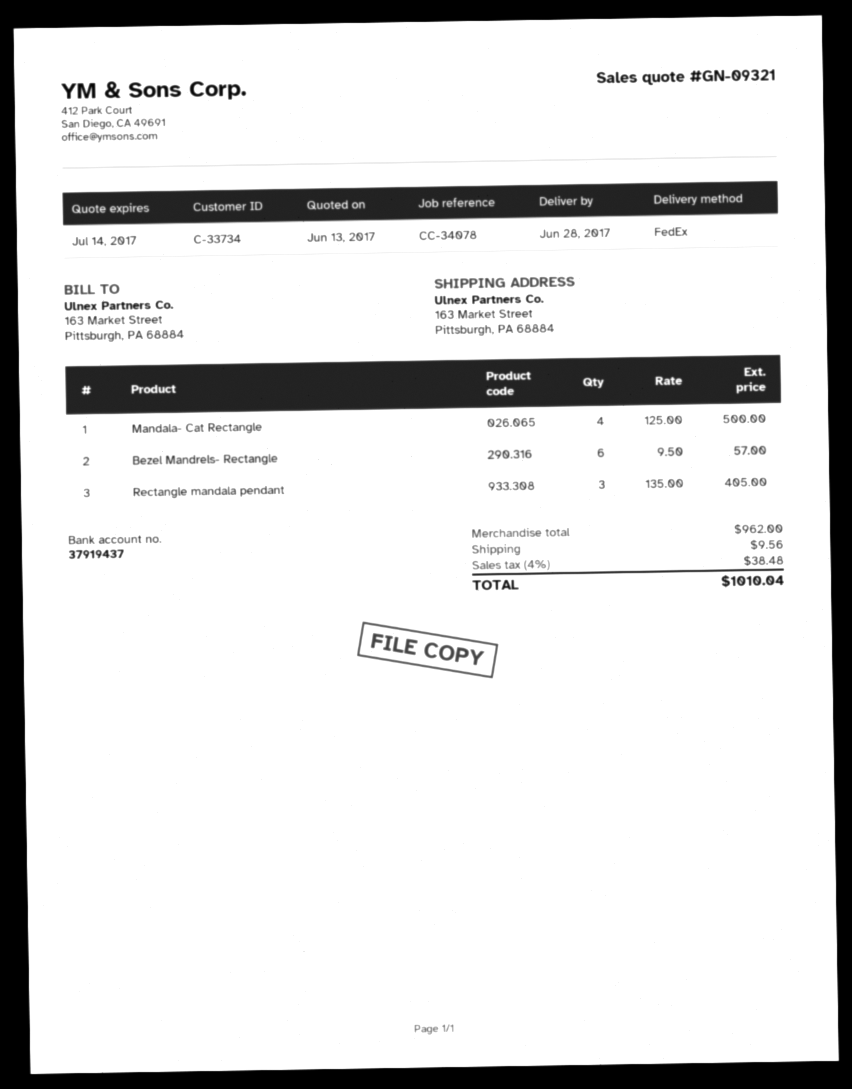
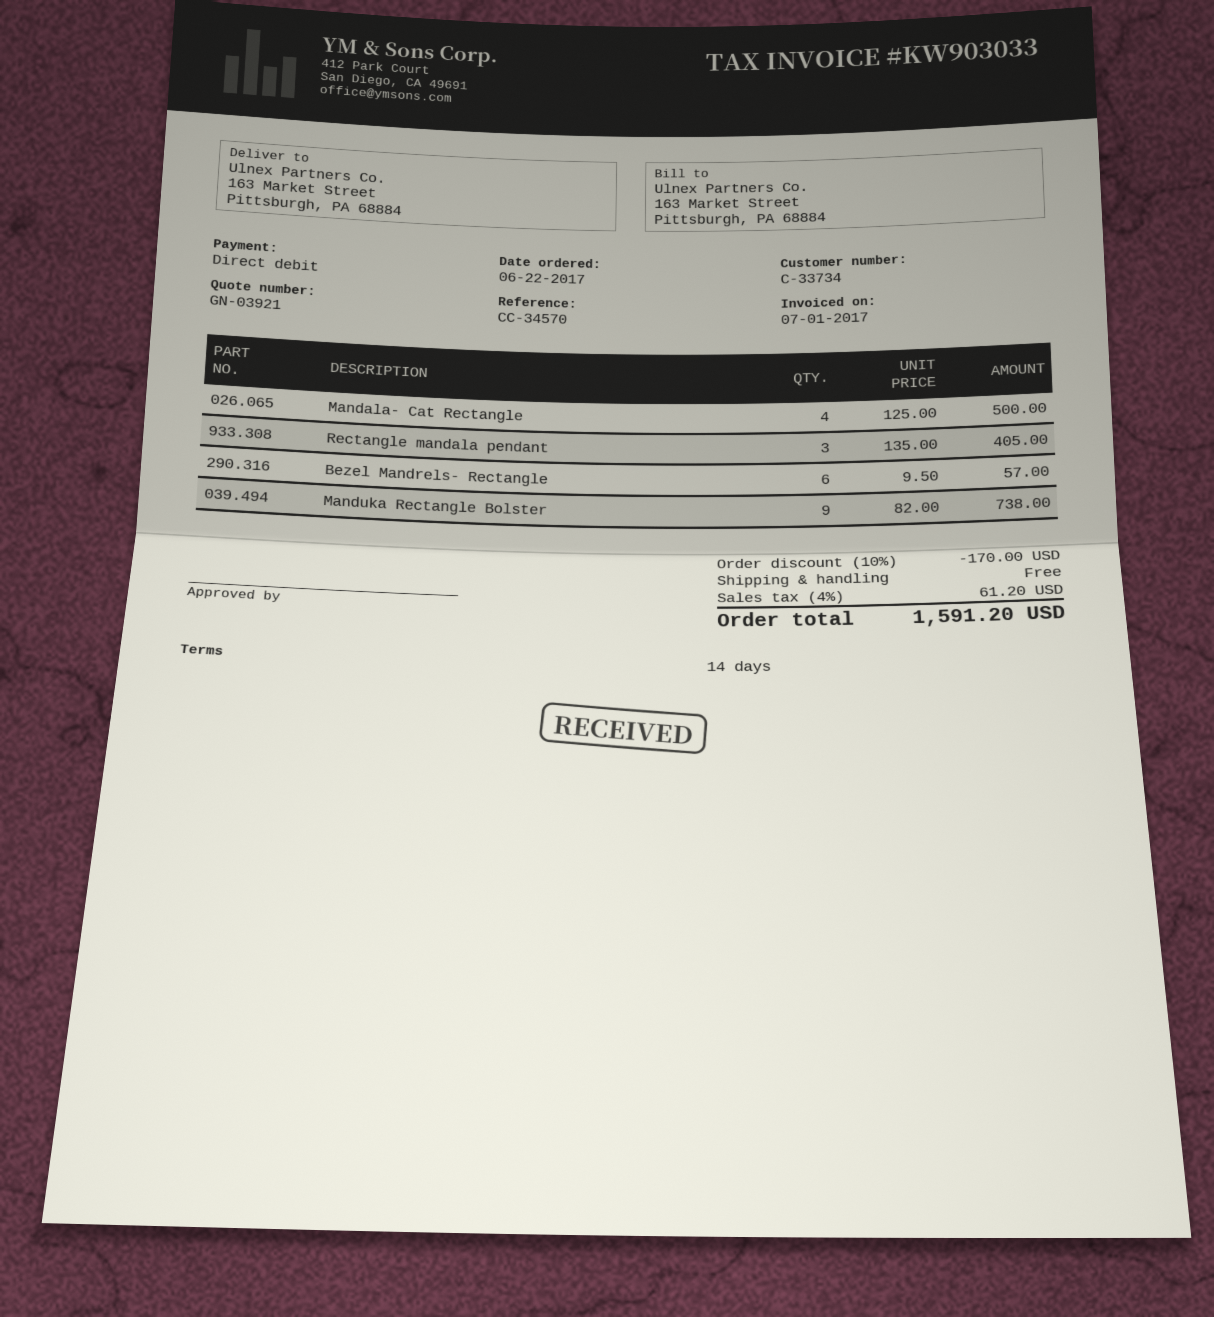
quote number: GN-09321 -> GN-03921
reference: CC-34078 -> CC-34570
Manduka Rectangle Bolster: none -> 9 x 82.00 = 738.00
discount: none -> 10% = 170.00
shipping: 9.56 -> 0.00
tax: 4% = 38.48 -> 4% = 61.20
total: 1010.04 -> 1591.20

